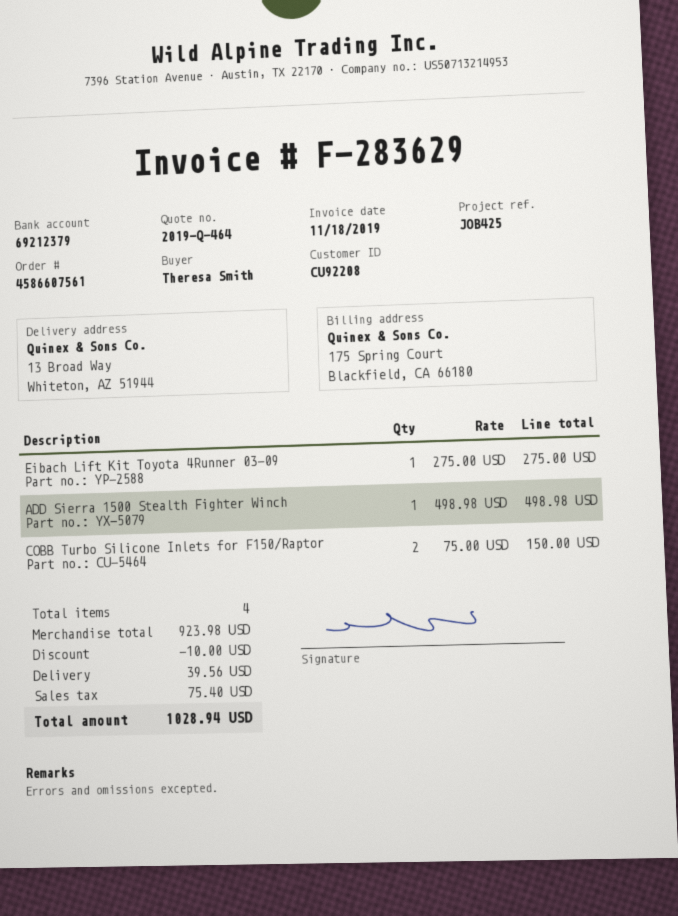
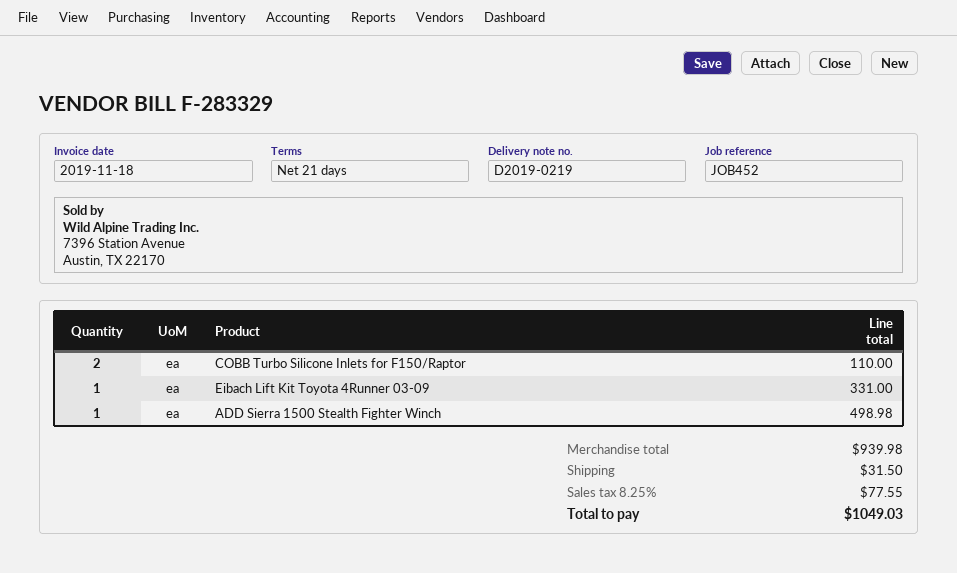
invoice number: F-283629 -> F-283329
reference: JOB425 -> JOB452
Eibach Lift Kit Toyota 4Runner 03-09: 1 for 275.00 -> 1 for 331.00
COBB Turbo Silicone Inlets for F150/Raptor: 2 for 150.00 -> 2 for 110.00
subtotal: 923.98 -> 939.98
discount: 10.00 -> none
shipping: 39.56 -> 31.50
tax: 75.40 -> 77.55
total: 1028.94 -> 1049.03

